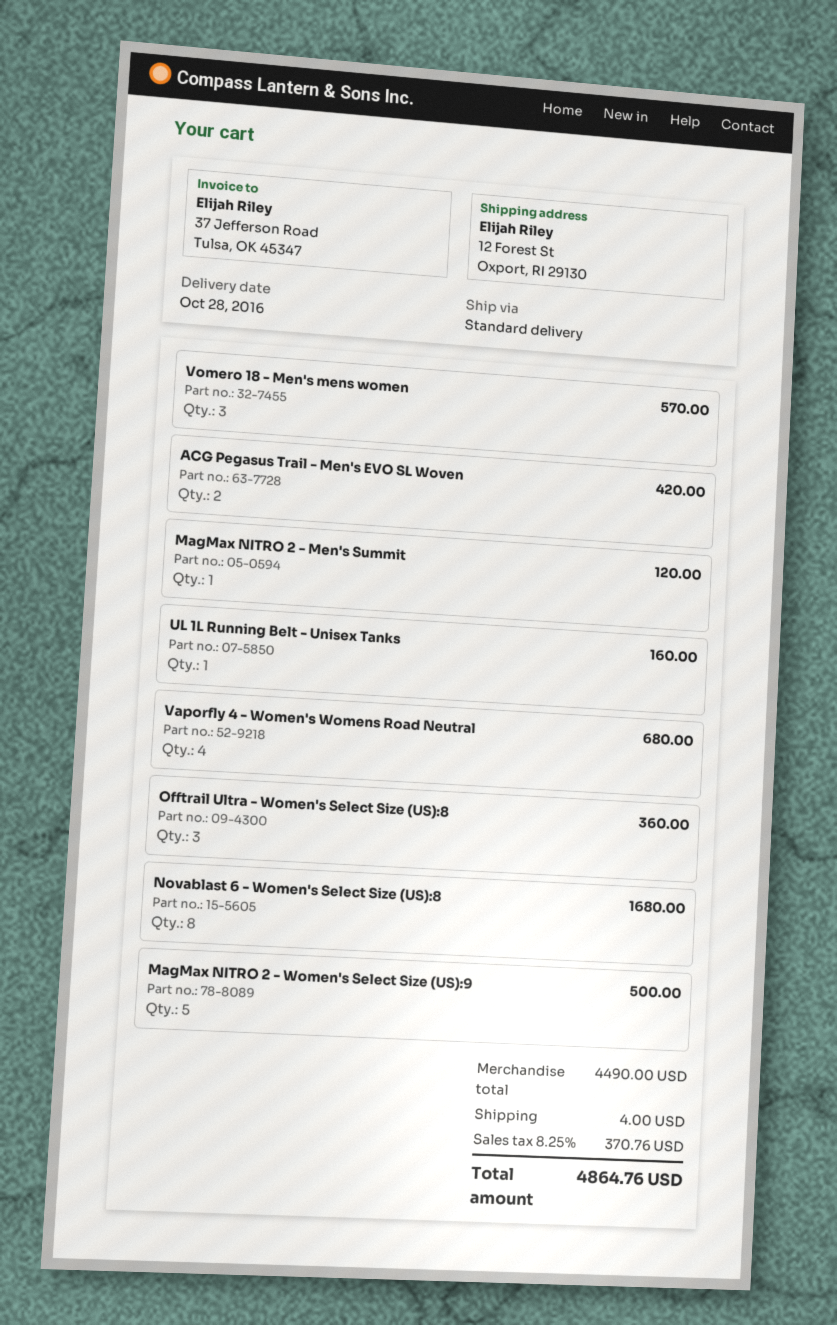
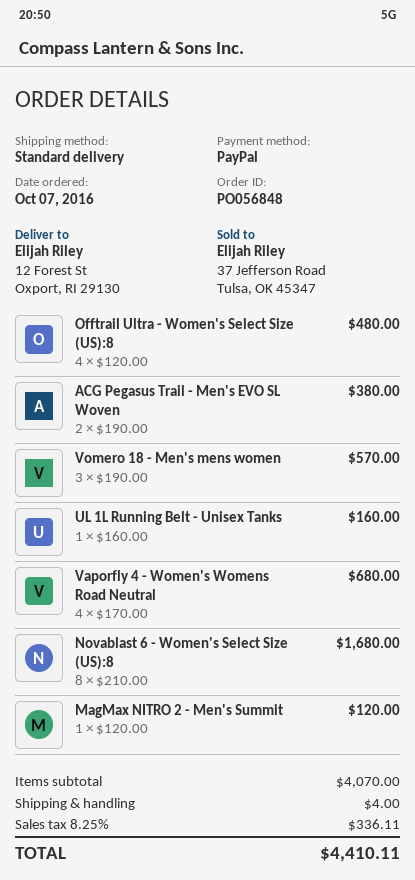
ACG Pegasus Trail - Men's EVO SL Woven: 2 for 420.00 -> 2 for 380.00
Offtrail Ultra - Women's Select Size (US):8: 3 for 360.00 -> 4 for 480.00
MagMax NITRO 2 - Women's Select Size (US):9: 5 for 500.00 -> none
subtotal: 4490.00 -> 4070.00
tax: 8.25% = 370.76 -> 8.25% = 336.11
total: 4864.76 -> 4410.11

